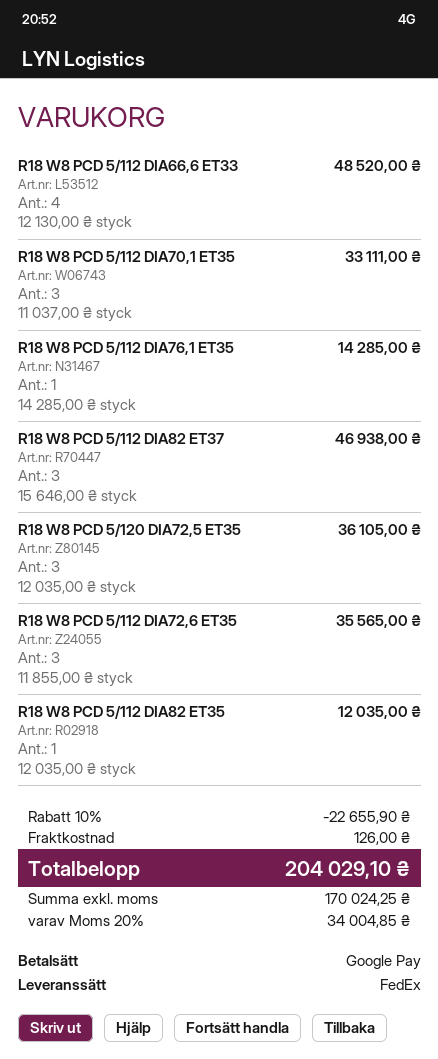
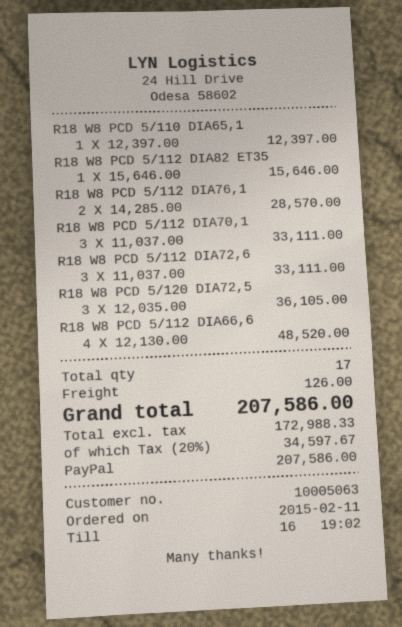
payment method: Google Pay -> PayPal
R18 W8 PCD 5/112 DIA76,1 ET35: 1 x 14285.00 = 14285.00 -> 2 x 14285.00 = 28570.00
R18 W8 PCD 5/112 DIA82 ET37: 3 x 15646.00 = 46938.00 -> none
R18 W8 PCD 5/112 DIA72,6 ET35: 3 x 11855.00 = 35565.00 -> 3 x 11037.00 = 33111.00
R18 W8 PCD 5/112 DIA82 ET35: 1 x 12035.00 = 12035.00 -> 1 x 15646.00 = 15646.00
R18 W8 PCD 5/110 DIA65,1: none -> 1 x 12397.00 = 12397.00
discount: 10% = 22655.90 -> none
net: 170024.25 -> 172988.33
tax: 20% = 34004.85 -> 20% = 34597.67
total: 204029.10 -> 207586.00

